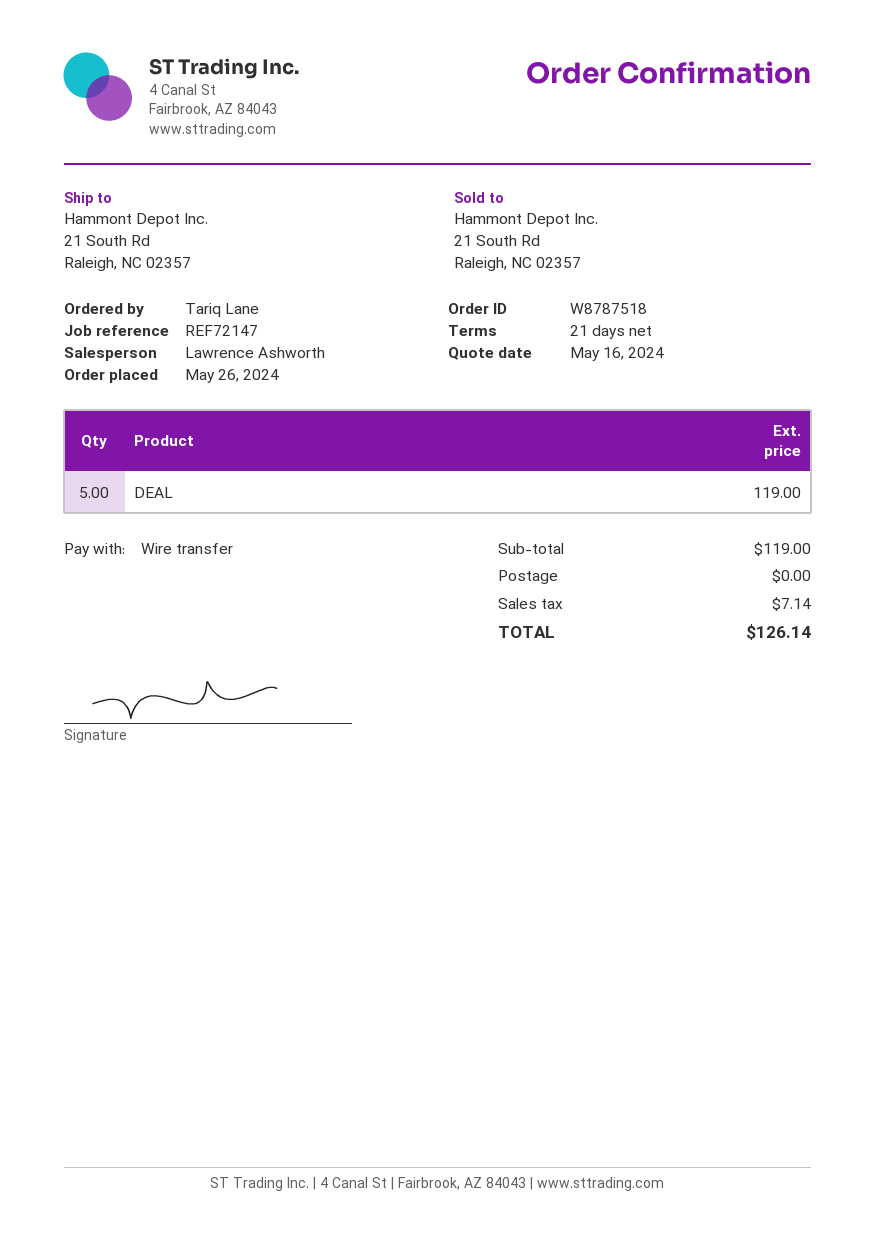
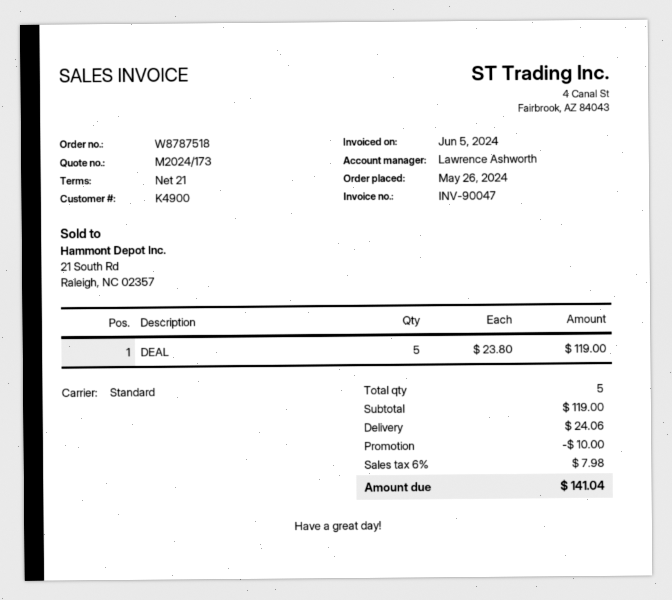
discount: none -> 10.00
shipping: 0.00 -> 24.06
tax: 7.14 -> 7.98
total: 126.14 -> 141.04

